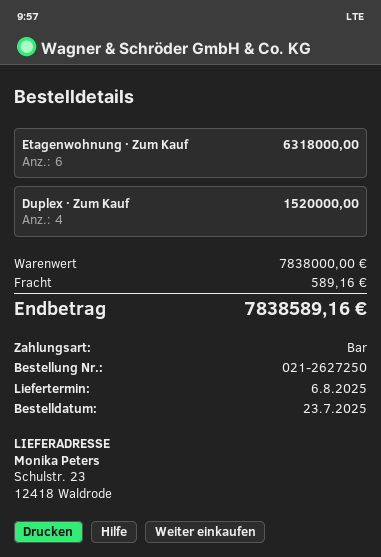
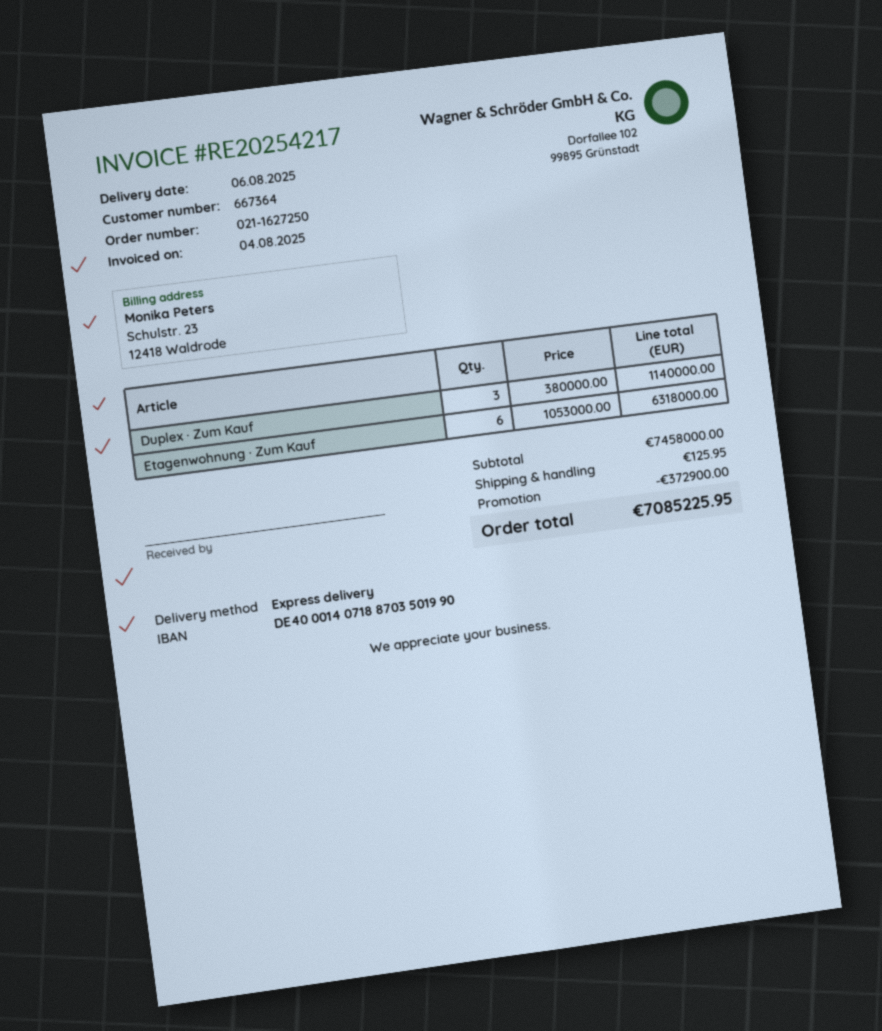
order number: 021-2627250 -> 021-1627250
Duplex · Zum Kauf: 4 for 1520000.00 -> 3 for 1140000.00
subtotal: 7838000.00 -> 7458000.00
discount: none -> 372900.00
shipping: 589.16 -> 125.95
total: 7838589.16 -> 7085225.95

